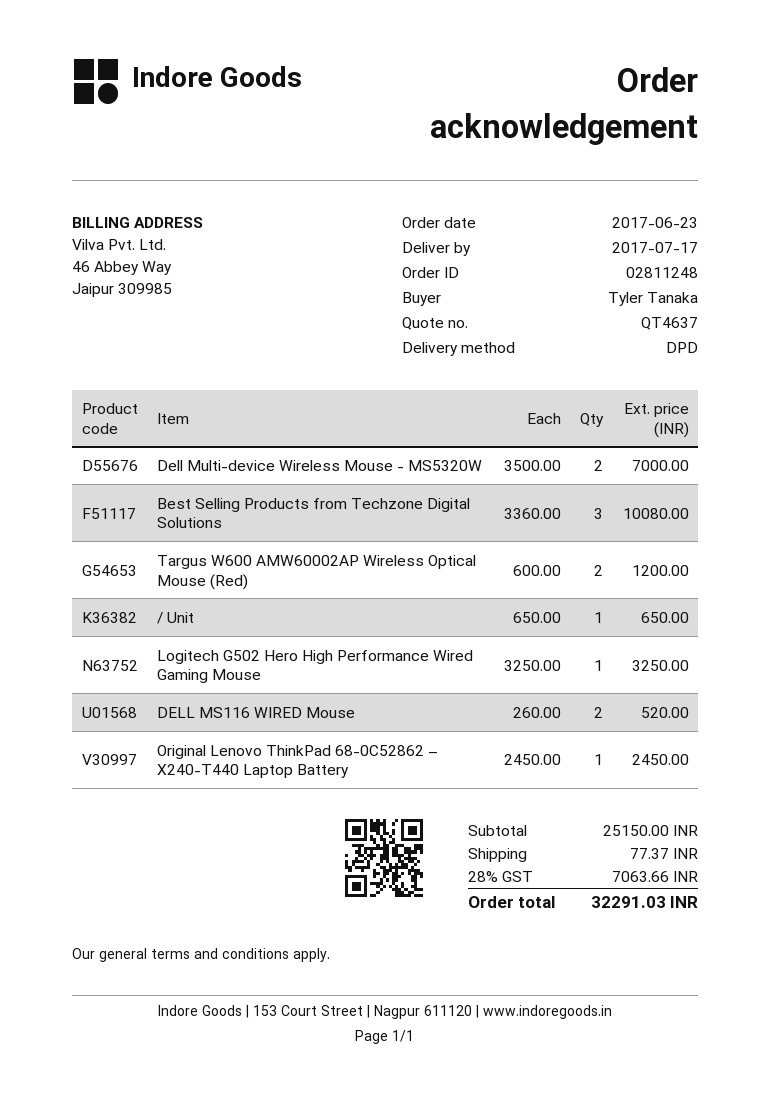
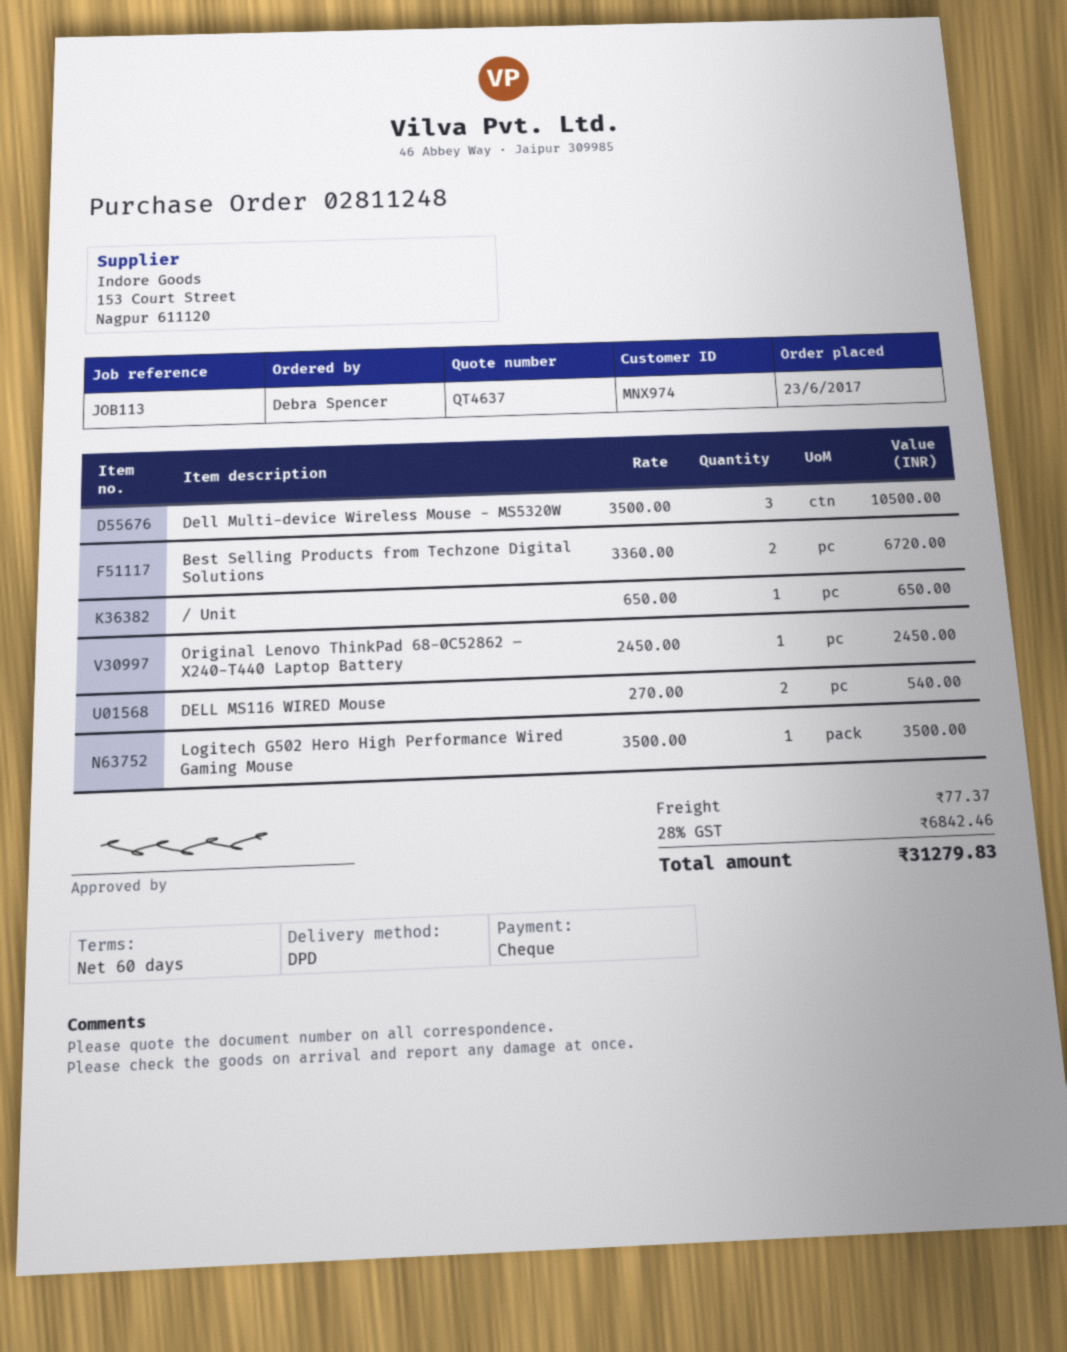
ordered by: Tyler Tanaka -> Debra Spencer
Dell Multi-device Wireless Mouse - MS5320W: 2 x 3500.00 = 7000.00 -> 3 x 3500.00 = 10500.00
Best Selling Products from Techzone Digital Solutions: 3 x 3360.00 = 10080.00 -> 2 x 3360.00 = 6720.00
Targus W600 AMW60002AP Wireless Optical Mouse (Red): 2 x 600.00 = 1200.00 -> none
Logitech G502 Hero High Performance Wired Gaming Mouse: 1 x 3250.00 = 3250.00 -> 1 x 3500.00 = 3500.00
DELL MS116 WIRED Mouse: 2 x 260.00 = 520.00 -> 2 x 270.00 = 540.00
tax: 28% = 7063.66 -> 28% = 6842.46
total: 32291.03 -> 31279.83

